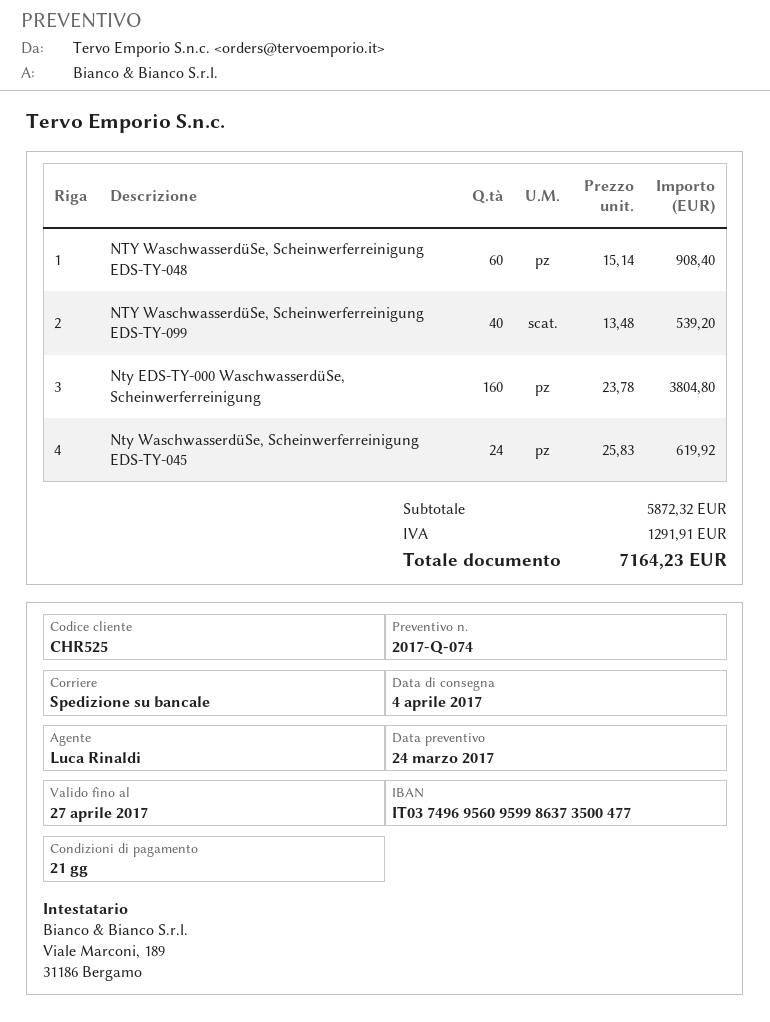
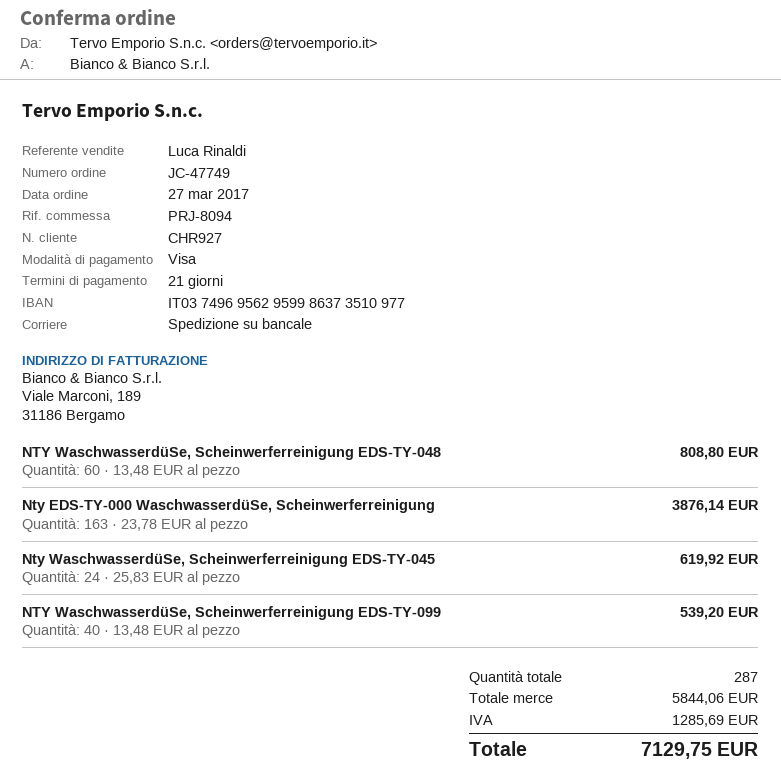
customer number: CHR525 -> CHR927
bank account: IT0374969560959986373500477 -> IT0374969562959986373510977
NTY WaschwasserdüSe, Scheinwerferreinigung EDS-TY-048: 60 x 15.14 = 908.40 -> 60 x 13.48 = 808.80
Nty EDS-TY-000 WaschwasserdüSe, Scheinwerferreinigung: 160 x 23.78 = 3804.80 -> 163 x 23.78 = 3876.14
subtotal: 5872.32 -> 5844.06
tax: 1291.91 -> 1285.69
total: 7164.23 -> 7129.75

